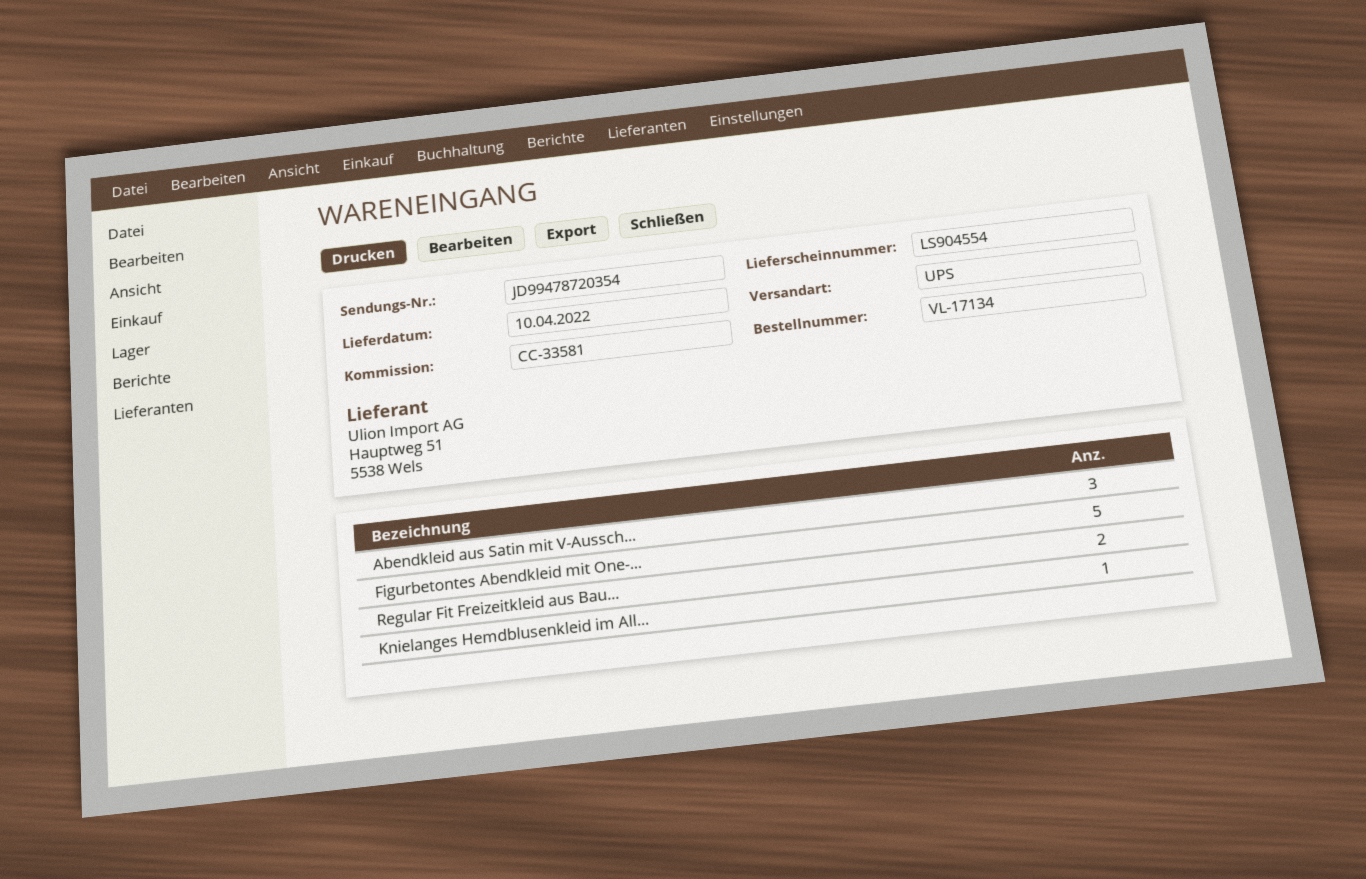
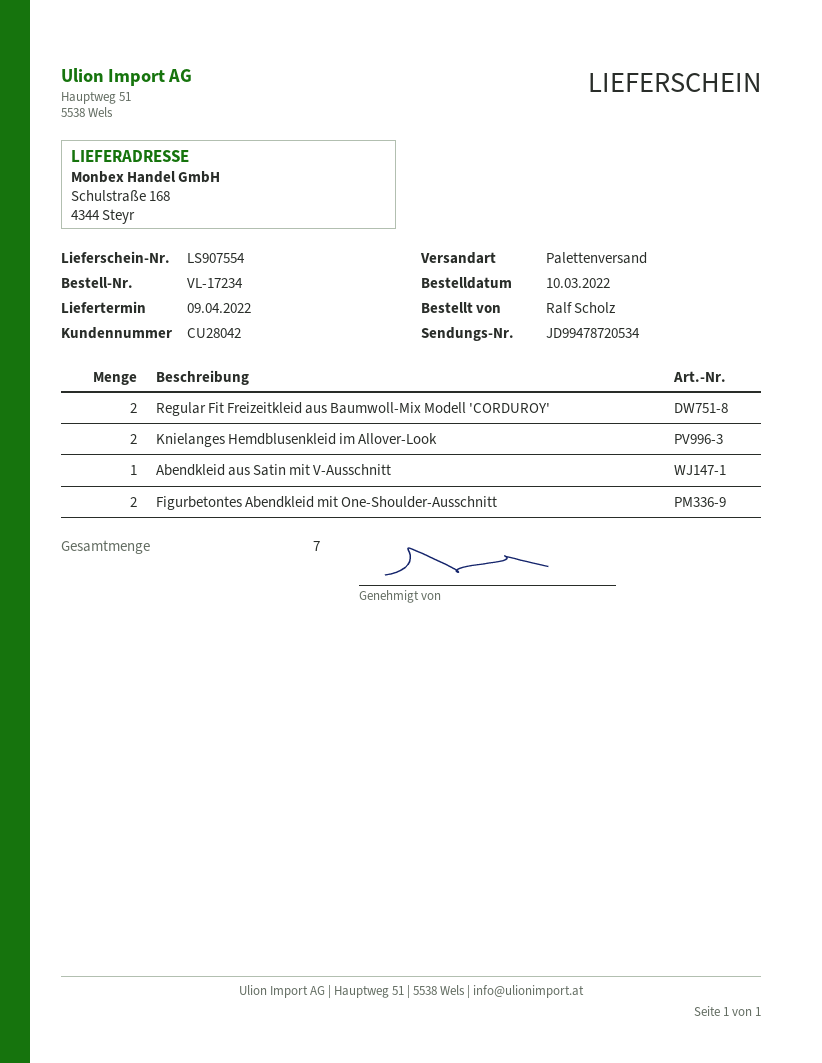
order number: VL-17134 -> VL-17234
delivery note number: LS904554 -> LS907554
delivery date: 2022-04-10 -> 2022-04-09
shipping method: UPS -> pallet freight
tracking number: JD99478720354 -> JD99478720534
Abendkleid aus Satin mit V-Aussch...: 3 -> 1
Figurbetontes Abendkleid mit One-...: 5 -> 2
Knielanges Hemdblusenkleid im All...: 1 -> 2

